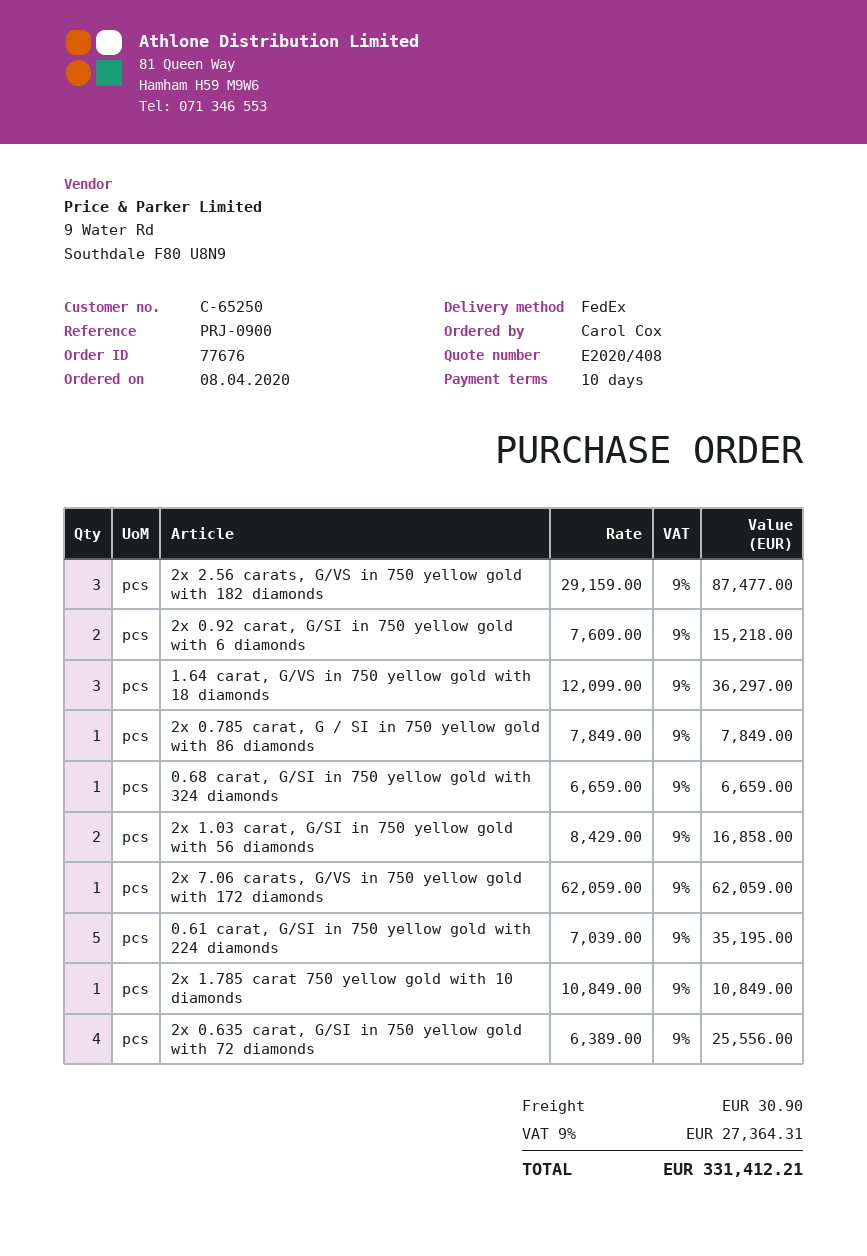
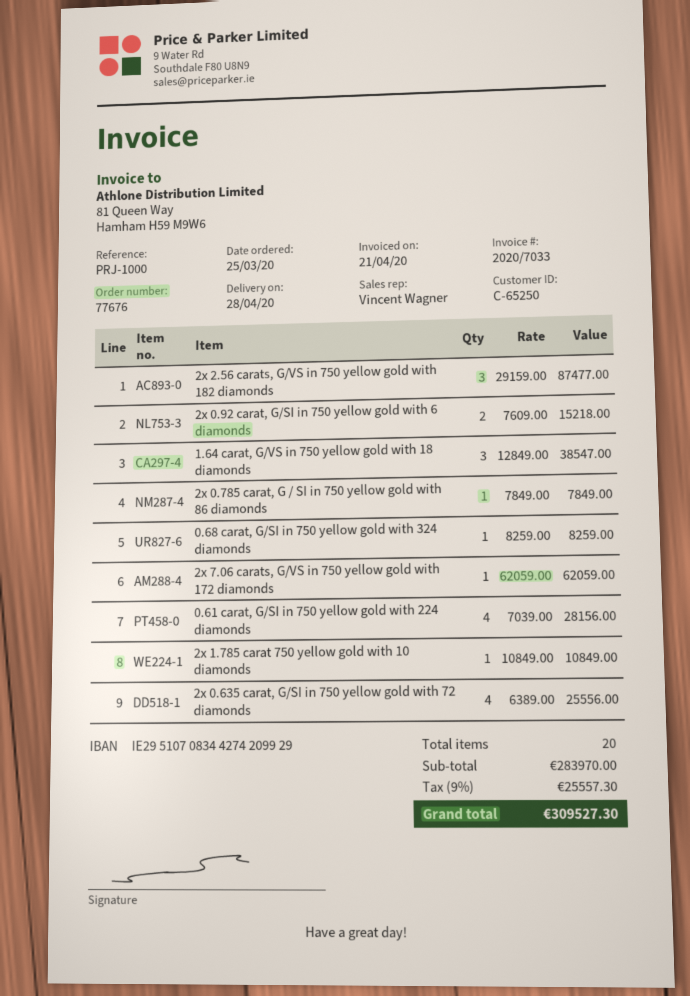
order date: 2020-04-08 -> 2020-03-25
reference: PRJ-0900 -> PRJ-1000
1.64 carat, G/VS in 750 yellow gold with 18 diamonds: 3 x 12099.00 = 36297.00 -> 3 x 12849.00 = 38547.00
0.68 carat, G/SI in 750 yellow gold with 324 diamonds: 1 x 6659.00 = 6659.00 -> 1 x 8259.00 = 8259.00
2x 1.03 carat, G/SI in 750 yellow gold with 56 diamonds: 2 x 8429.00 = 16858.00 -> none
0.61 carat, G/SI in 750 yellow gold with 224 diamonds: 5 x 7039.00 = 35195.00 -> 4 x 7039.00 = 28156.00
shipping: 30.90 -> none
tax: 9% = 27364.31 -> 9% = 25557.30
total: 331412.21 -> 309527.30

